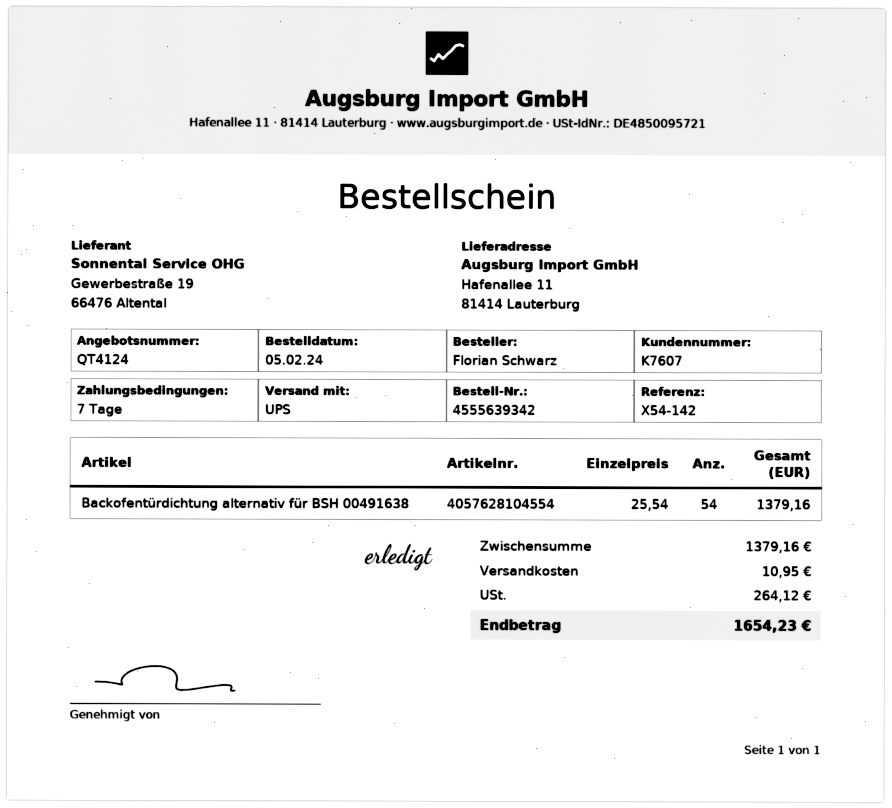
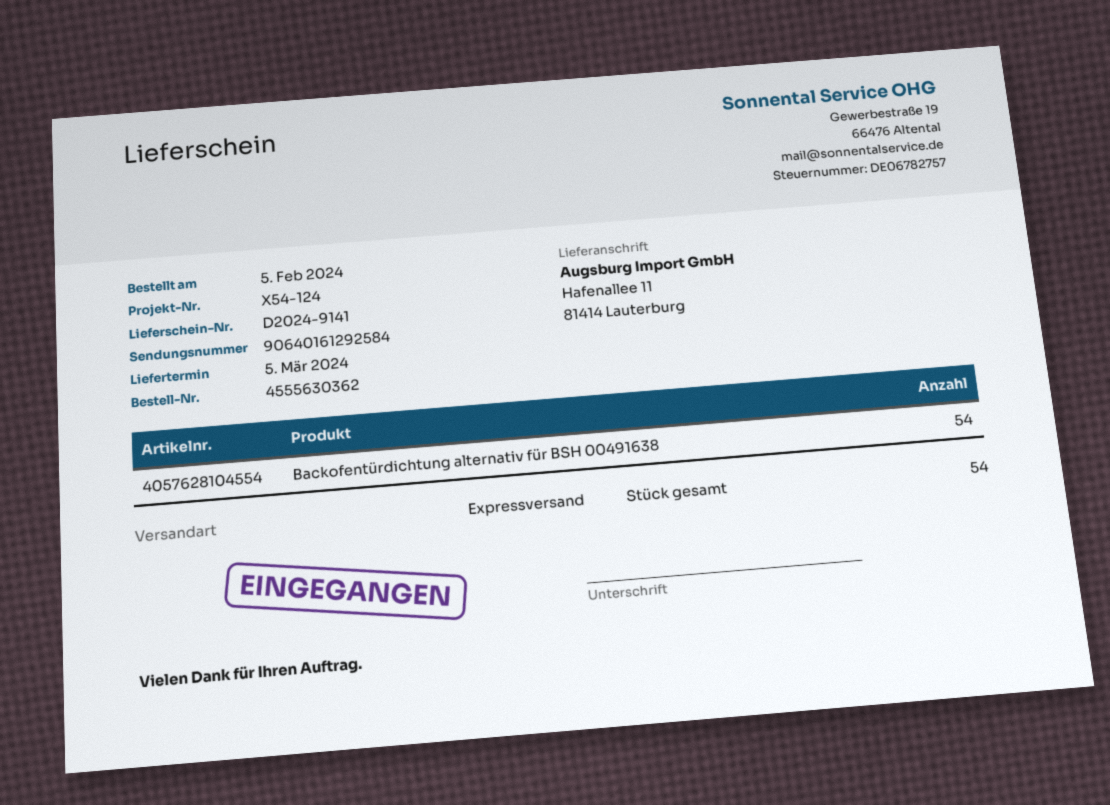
order number: 4555639342 -> 4555630362
reference: X54-142 -> X54-124
shipping method: UPS -> express

